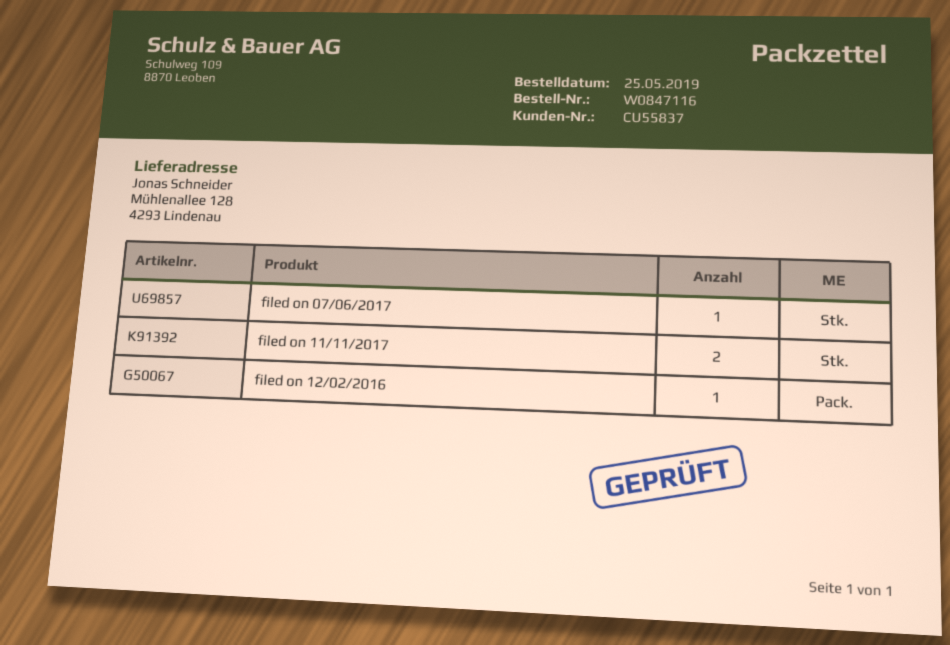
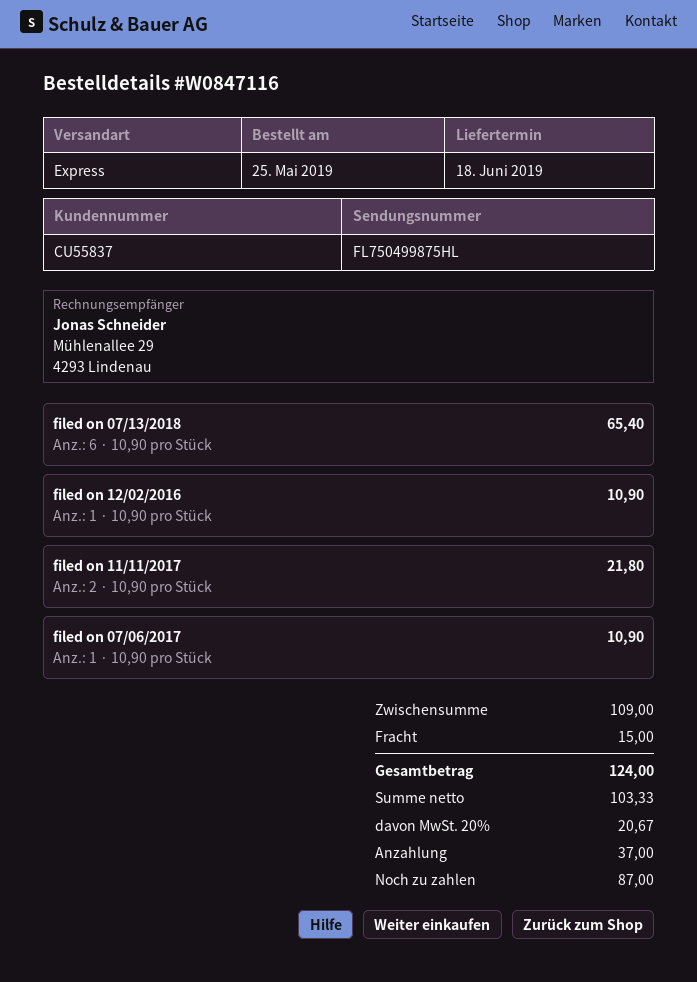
filed on 07/13/2018: none -> 6

